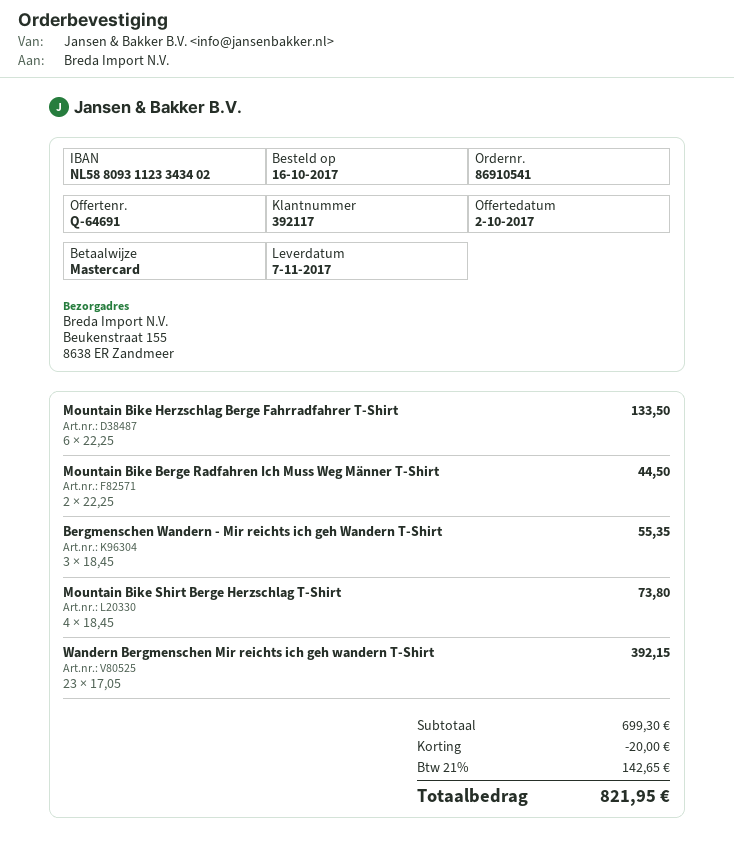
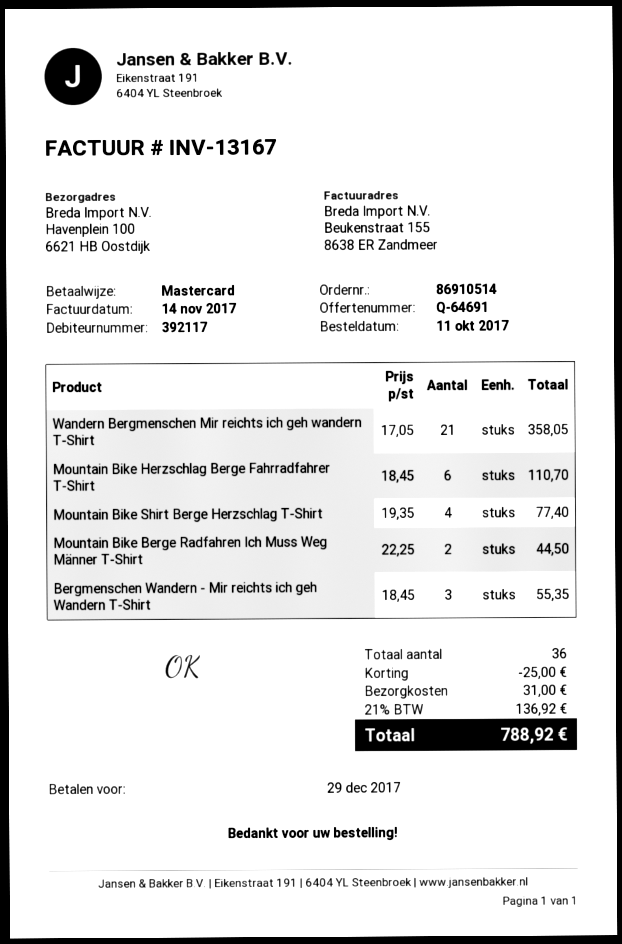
order number: 86910541 -> 86910514
order date: 2017-10-16 -> 2017-10-11
ship to: Beukenstraat 155, 8638 ER Zandmeer -> Havenplein 100, 6621 HB Oostdijk
Mountain Bike Herzschlag Berge Fahrradfahrer T-Shirt: 6 x 22.25 = 133.50 -> 6 x 18.45 = 110.70
Mountain Bike Shirt Berge Herzschlag T-Shirt: 4 x 18.45 = 73.80 -> 4 x 19.35 = 77.40
Wandern Bergmenschen Mir reichts ich geh wandern T-Shirt: 23 x 17.05 = 392.15 -> 21 x 17.05 = 358.05
discount: 20.00 -> 25.00
shipping: none -> 31.00
tax: 21% = 142.65 -> 21% = 136.92
total: 821.95 -> 788.92

